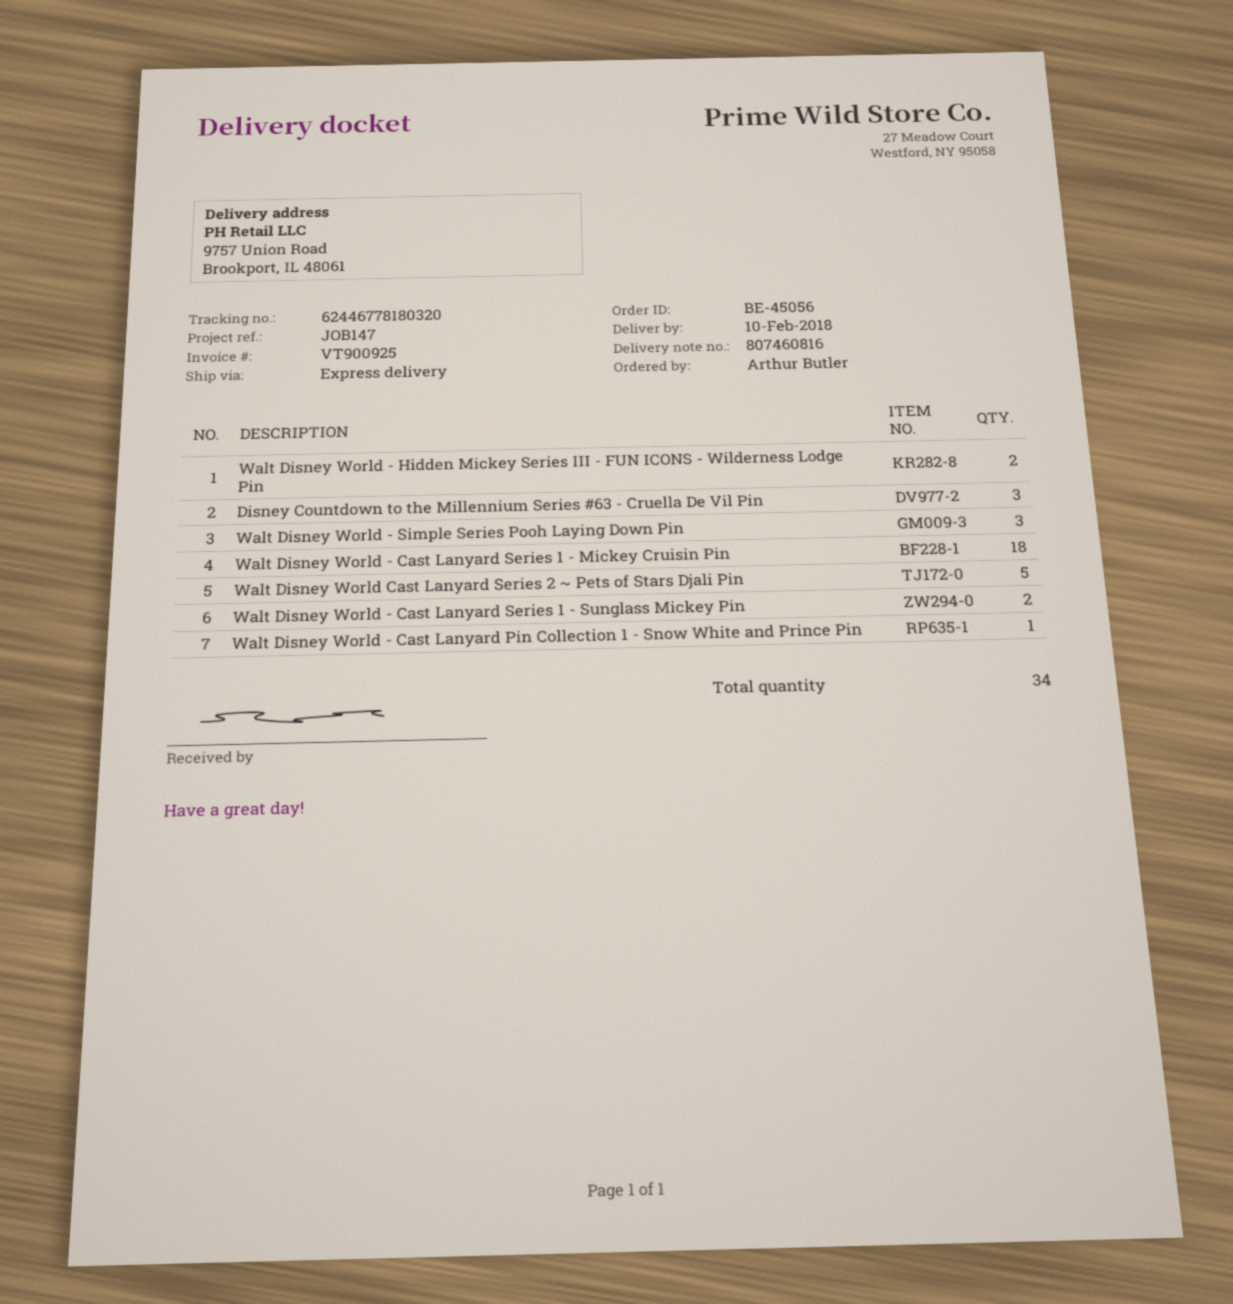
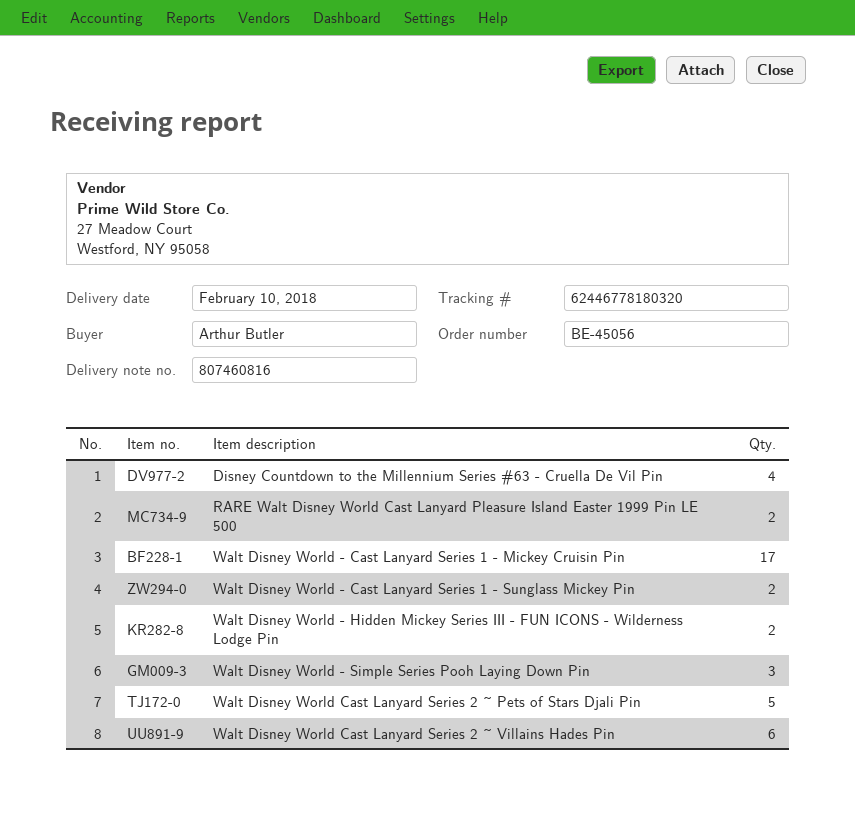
Disney Countdown to the Millennium Series #63 - Cruella De Vil Pin: 3 -> 4
Walt Disney World - Cast Lanyard Series 1 - Mickey Cruisin Pin: 18 -> 17
Walt Disney World - Cast Lanyard Pin Collection 1 - Snow White and Prince Pin: 1 -> none
RARE Walt Disney World Cast Lanyard Pleasure Island Easter 1999 Pin LE 500: none -> 2
Walt Disney World Cast Lanyard Series 2 ~ Villains Hades Pin: none -> 6

